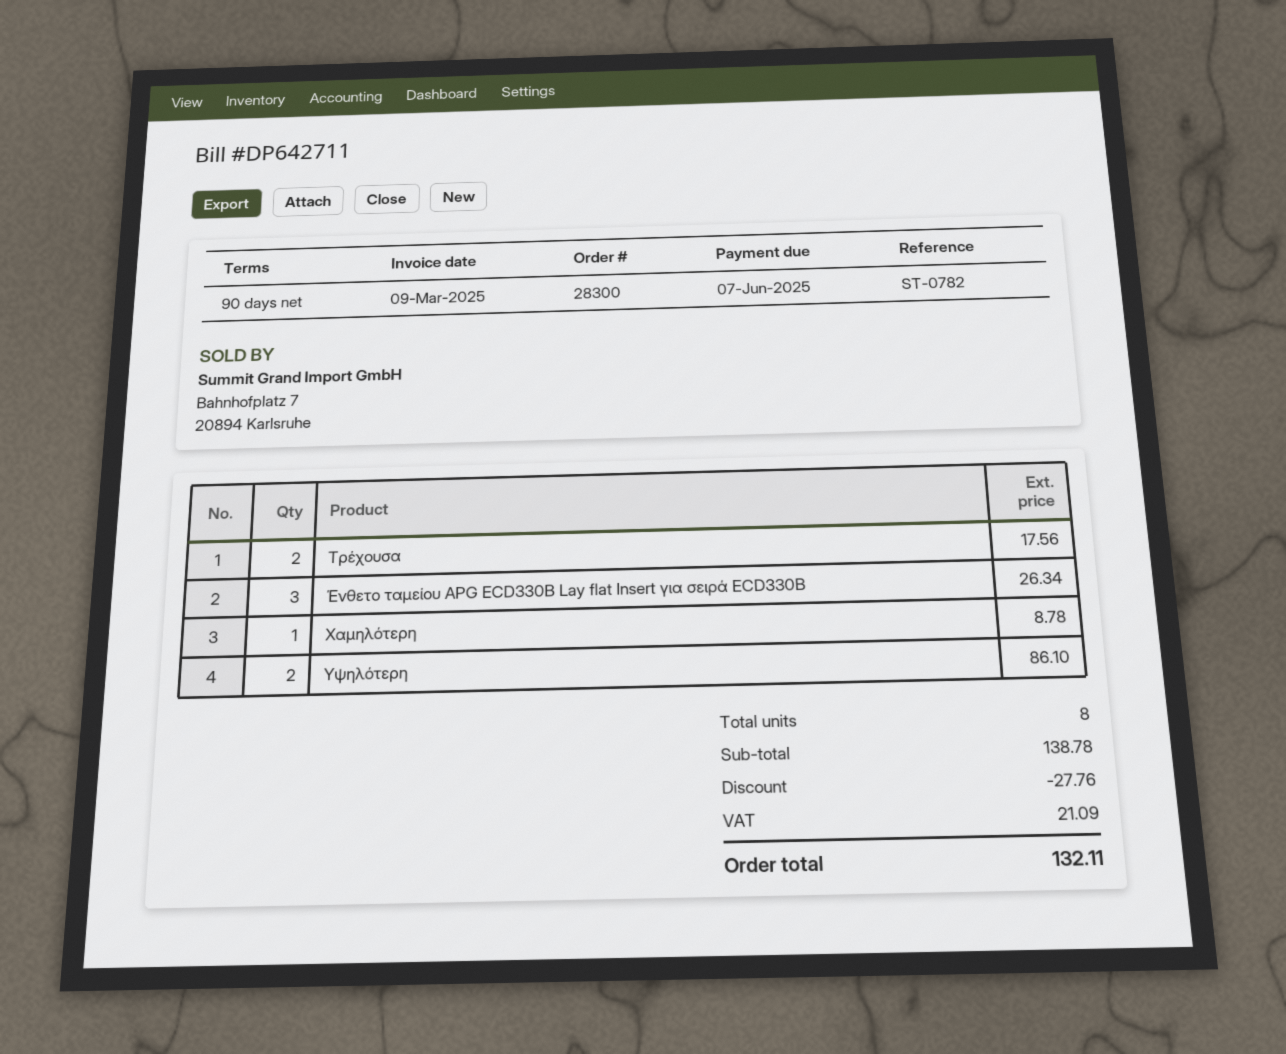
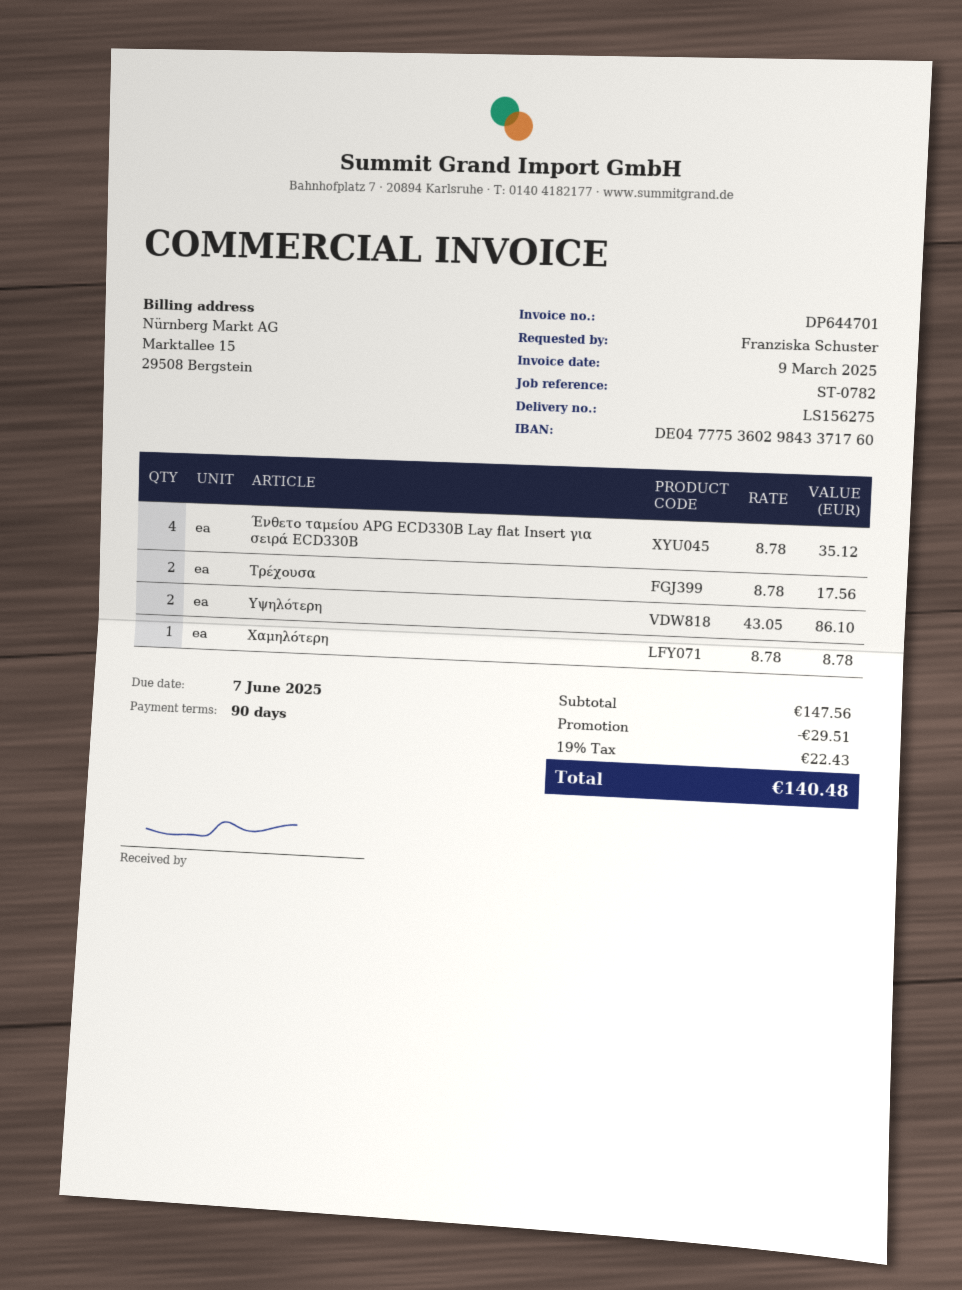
invoice number: DP642711 -> DP644701
Ένθετο ταμείου APG ECD330B Lay flat Insert για σειρά ECD330B: 3 for 26.34 -> 4 for 35.12
subtotal: 138.78 -> 147.56
discount: 27.76 -> 29.51
tax: 21.09 -> 22.43
total: 132.11 -> 140.48

